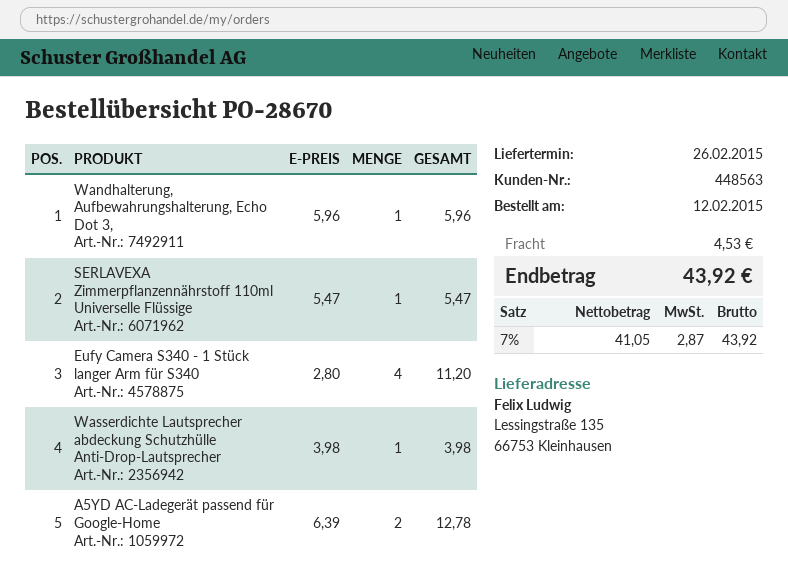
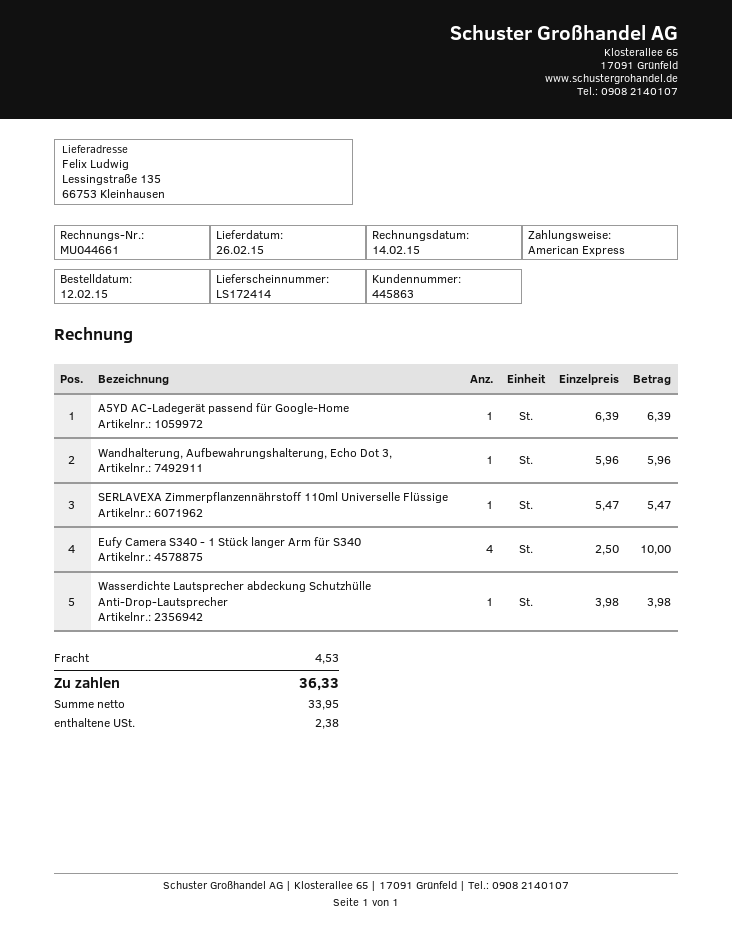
customer number: 448563 -> 445863
Eufy Camera S340 - 1 Stück langer Arm für S340: 4 x 2.80 = 11.20 -> 4 x 2.50 = 10.00
A5YD AC-Ladegerät passend für Google-Home: 2 x 6.39 = 12.78 -> 1 x 6.39 = 6.39
net: 41.05 -> 33.95
tax: 2.87 -> 2.38
total: 43.92 -> 36.33

